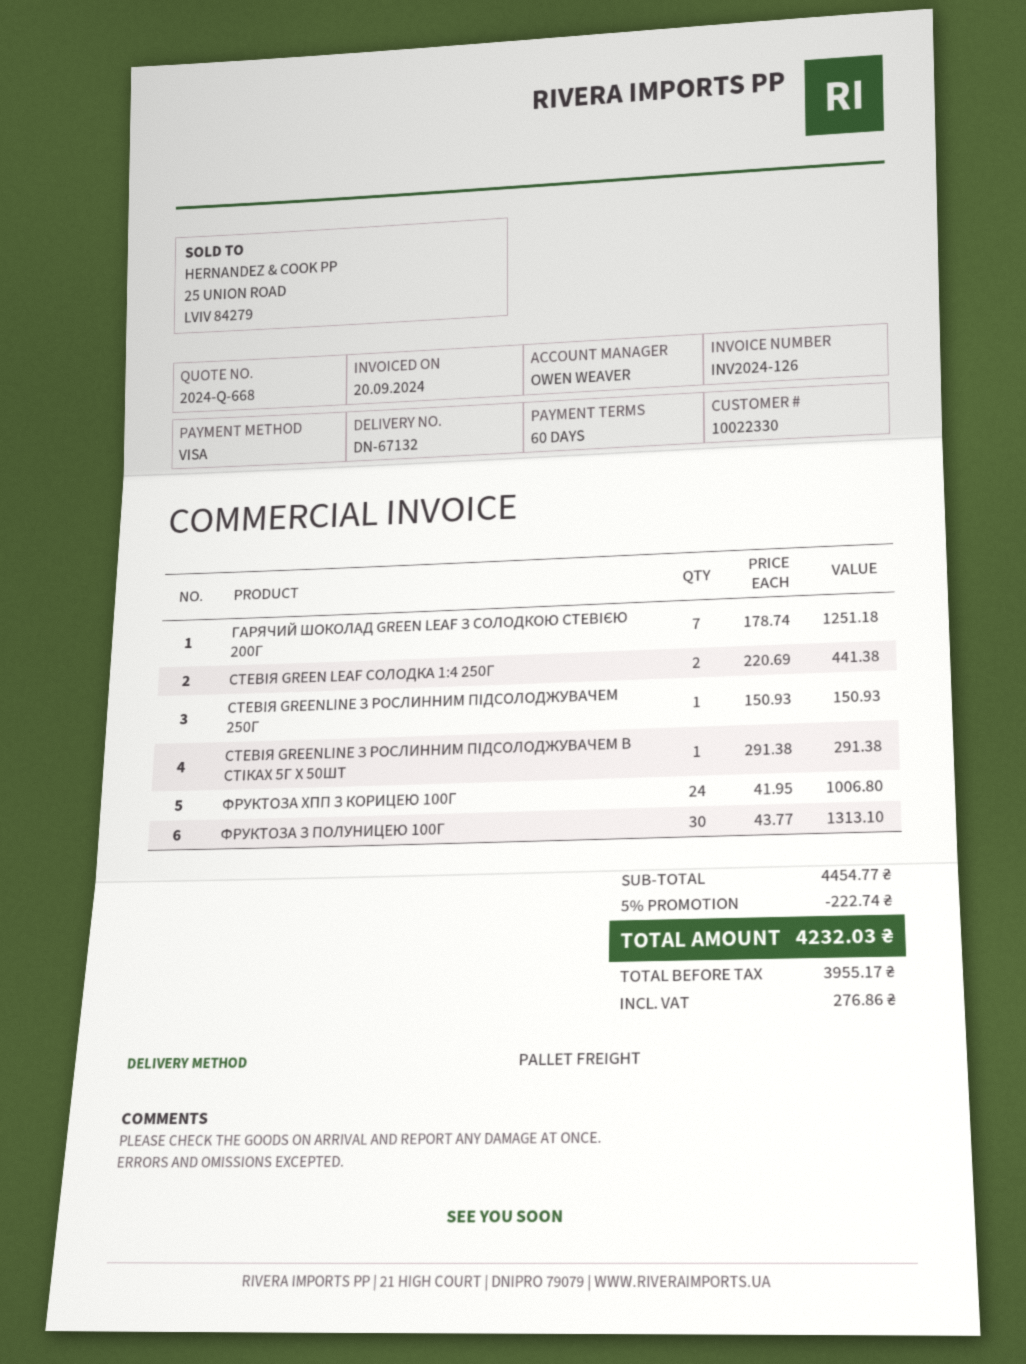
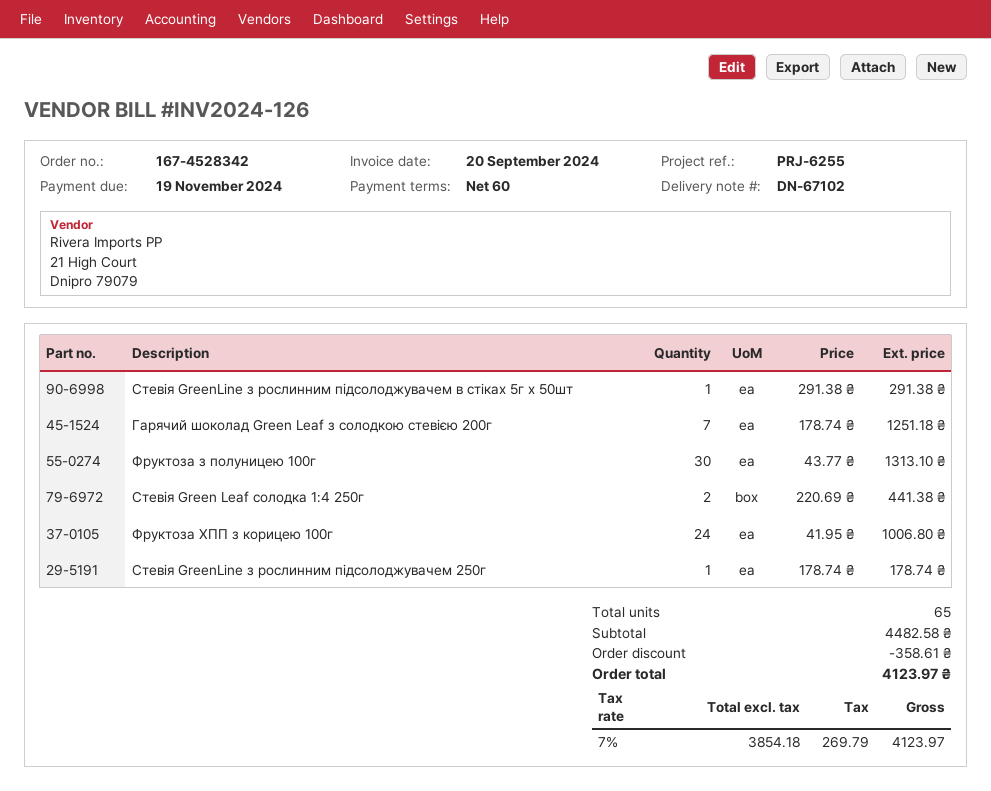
delivery note number: DN-67132 -> DN-67102
СТЕВІЯ GREENLINE З РОСЛИННИМ ПІДСОЛОДЖУВАЧЕМ 250Г: 1 x 150.93 = 150.93 -> 1 x 178.74 = 178.74
subtotal: 4454.77 -> 4482.58
discount: 222.74 -> 358.61
net: 3955.17 -> 3854.18
tax: 276.86 -> 269.79
total: 4232.03 -> 4123.97

